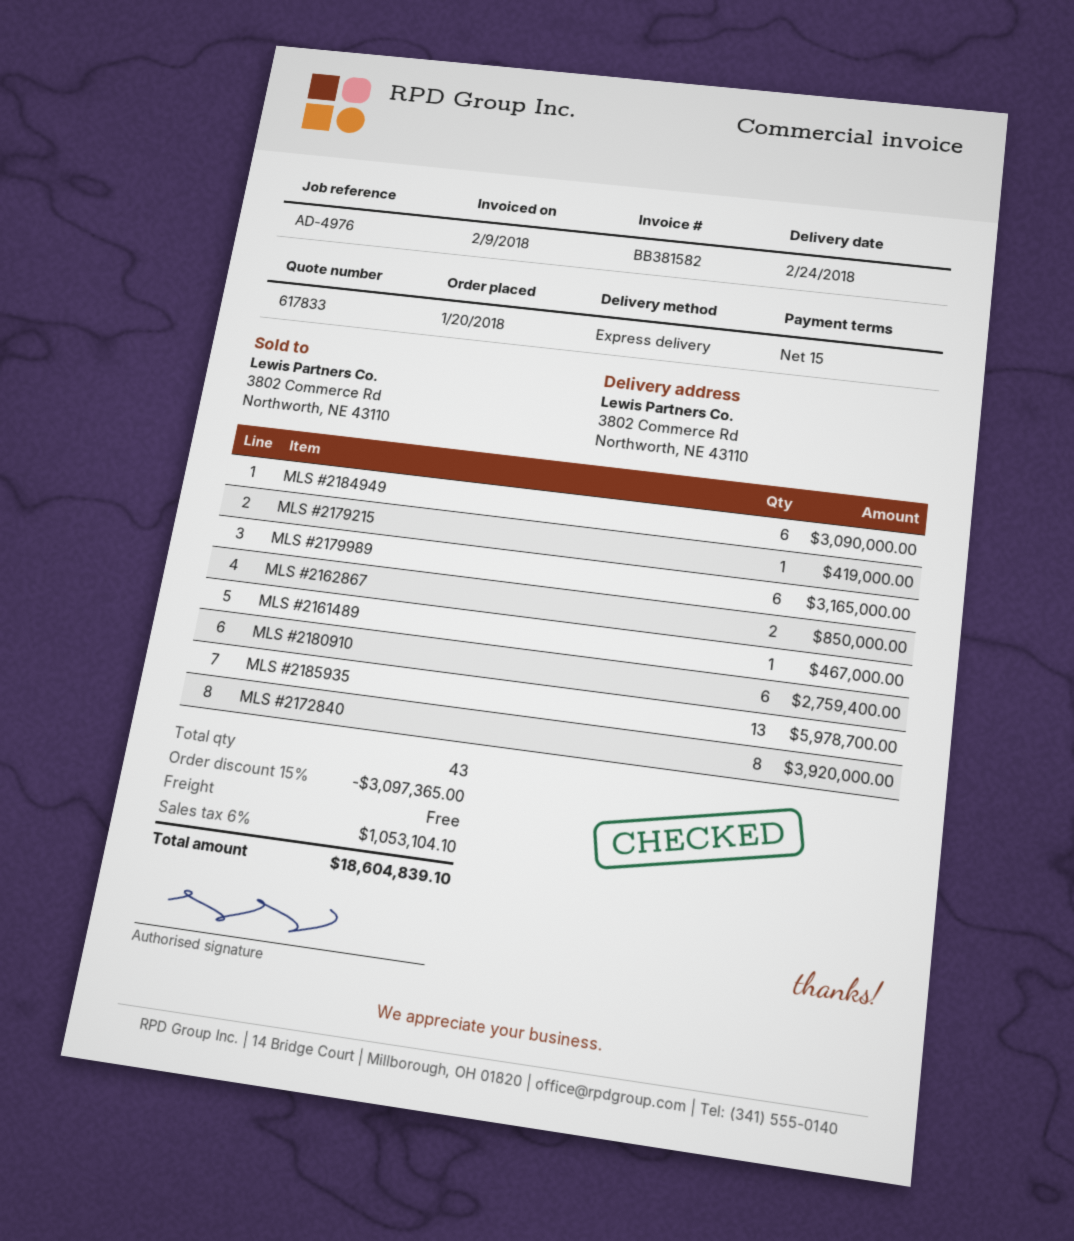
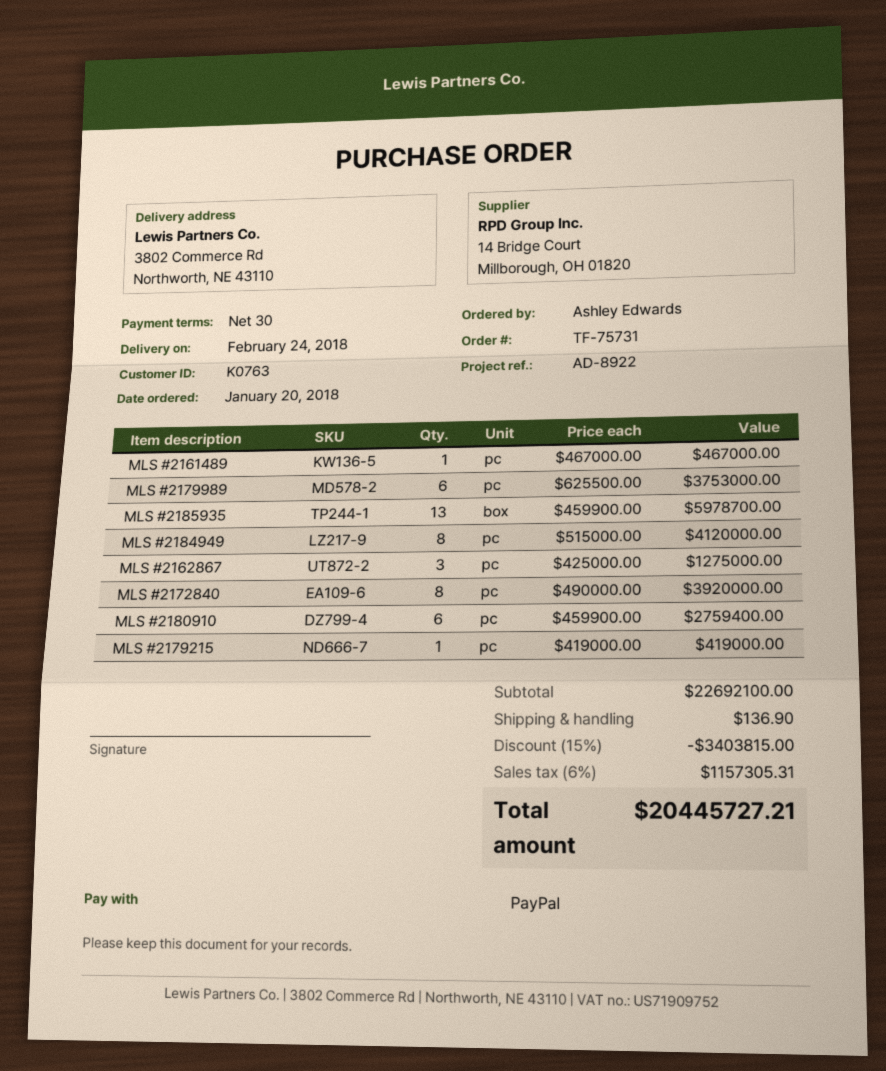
payment terms: 15 days -> 30 days
reference: AD-4976 -> AD-8922
MLS #2184949: 6 for 3090000.00 -> 8 for 4120000.00
MLS #2179989: 6 for 3165000.00 -> 6 for 3753000.00
MLS #2162867: 2 for 850000.00 -> 3 for 1275000.00
discount: 15% = 3097365.00 -> 15% = 3403815.00
shipping: 0.00 -> 136.90
tax: 6% = 1053104.10 -> 6% = 1157305.31
total: 18604839.10 -> 20445727.21

